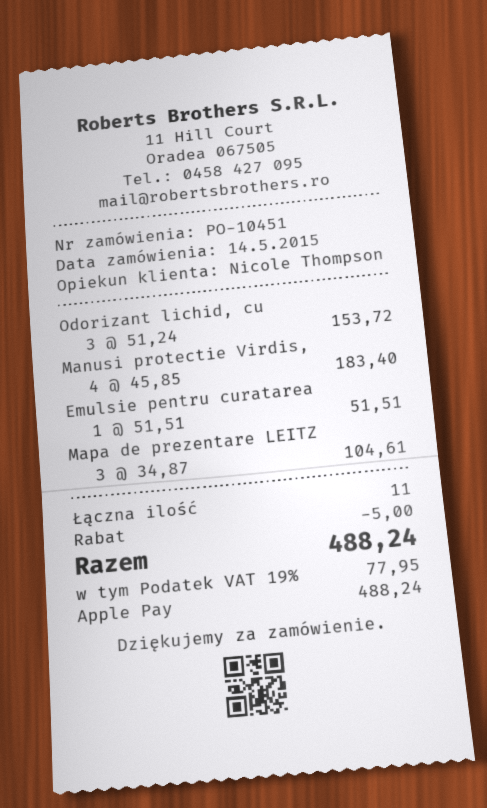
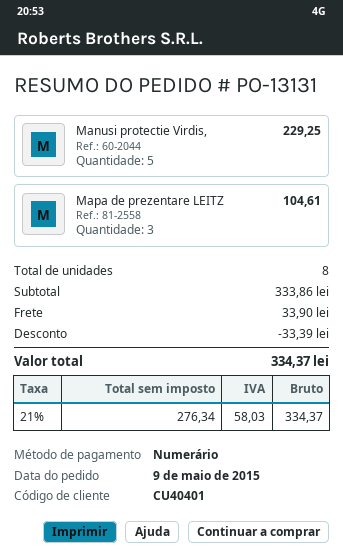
order number: PO-10451 -> PO-13131
order date: 2015-05-14 -> 2015-05-09
payment method: Apple Pay -> cash
Odorizant lichid, cu: 3 for 153.72 -> none
Manusi protectie Virdis,: 4 for 183.40 -> 5 for 229.25
Emulsie pentru curatarea: 1 for 51.51 -> none
total quantity: 11 -> 8
discount: 5.00 -> 33.39
shipping: none -> 33.90
tax: 19% = 77.95 -> 21% = 58.03
total: 488.24 -> 334.37

